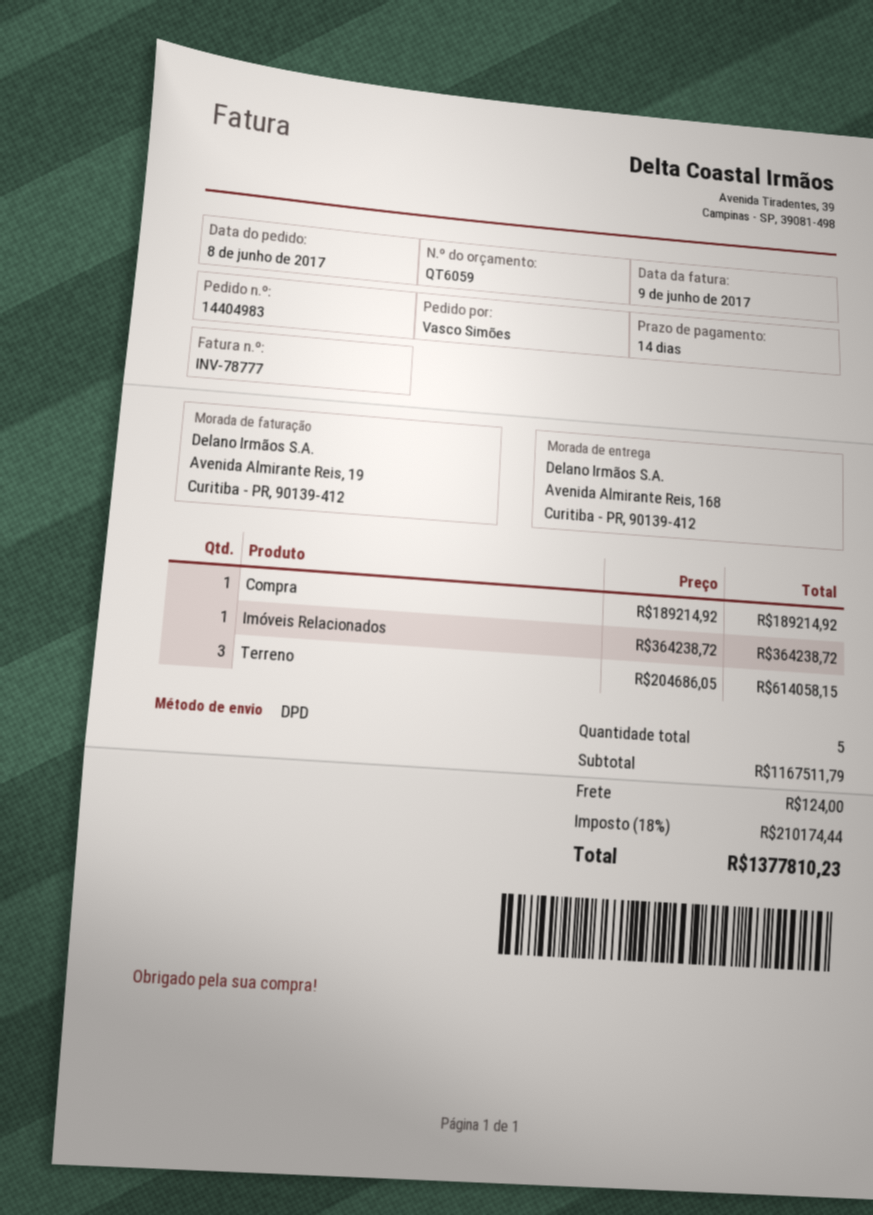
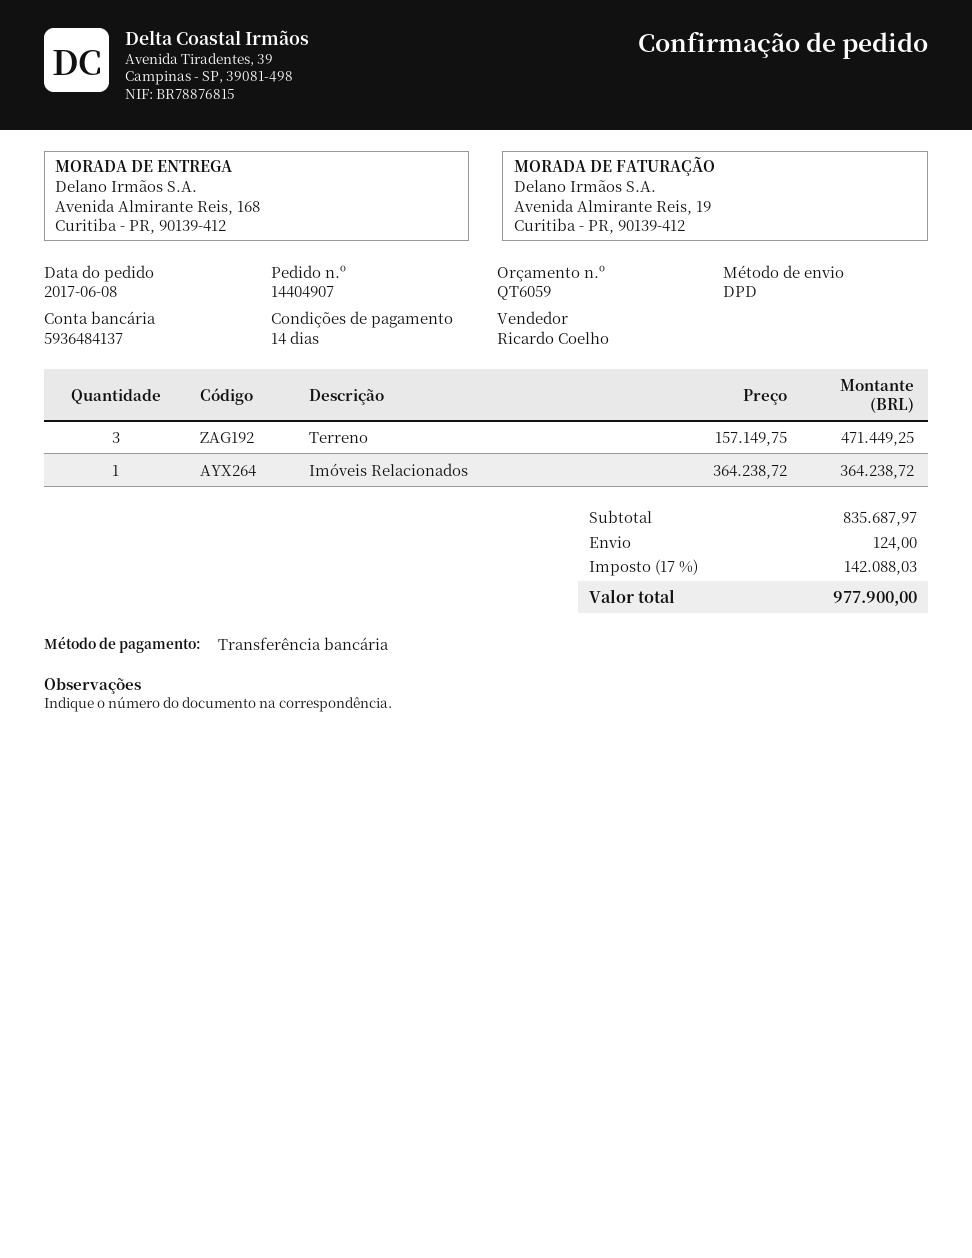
order number: 14404983 -> 14404907
Compra: 1 x 189214.92 = 189214.92 -> none
Terreno: 3 x 204686.05 = 614058.15 -> 3 x 157149.75 = 471449.25
subtotal: 1167511.79 -> 835687.97
tax: 18% = 210174.44 -> 17% = 142088.03
total: 1377810.23 -> 977900.00

